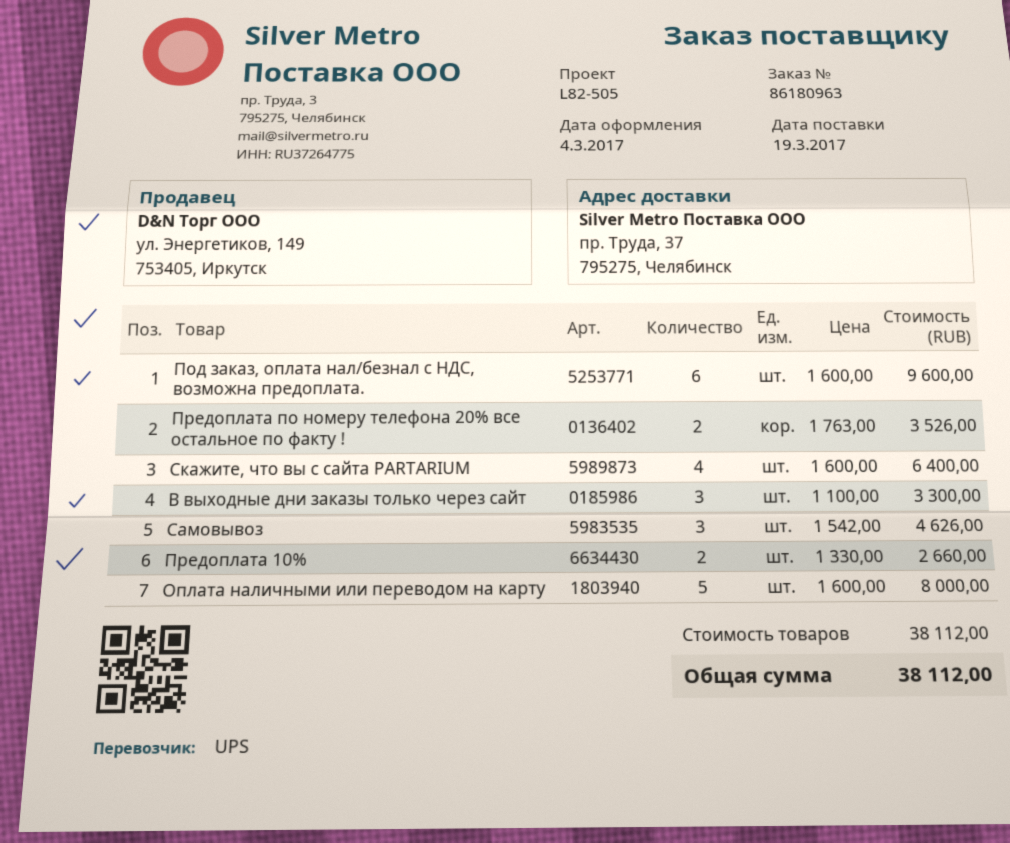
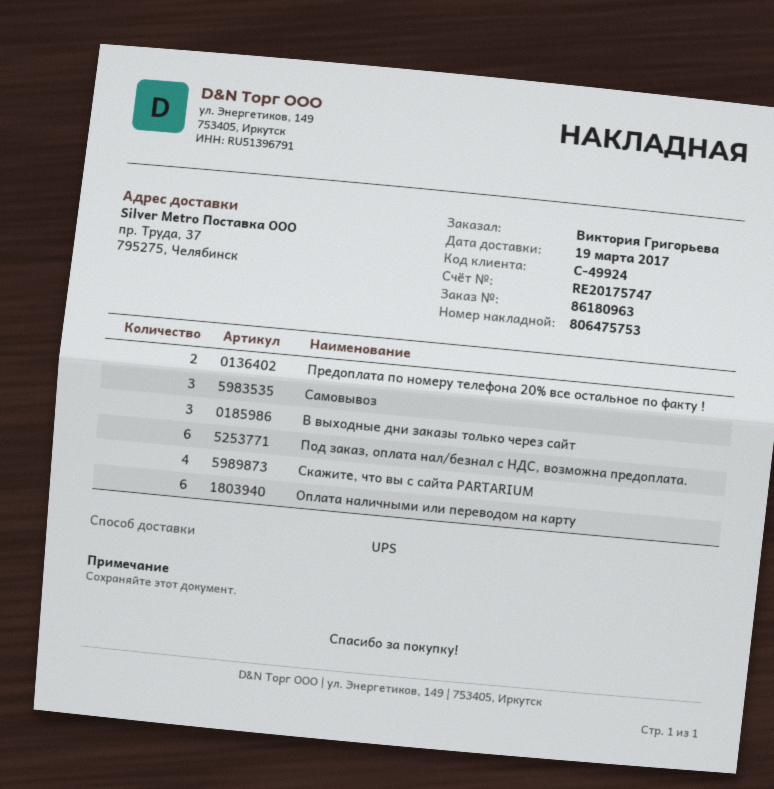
Предоплата 10%: 2 -> none
Оплата наличными или переводом на карту: 5 -> 6

